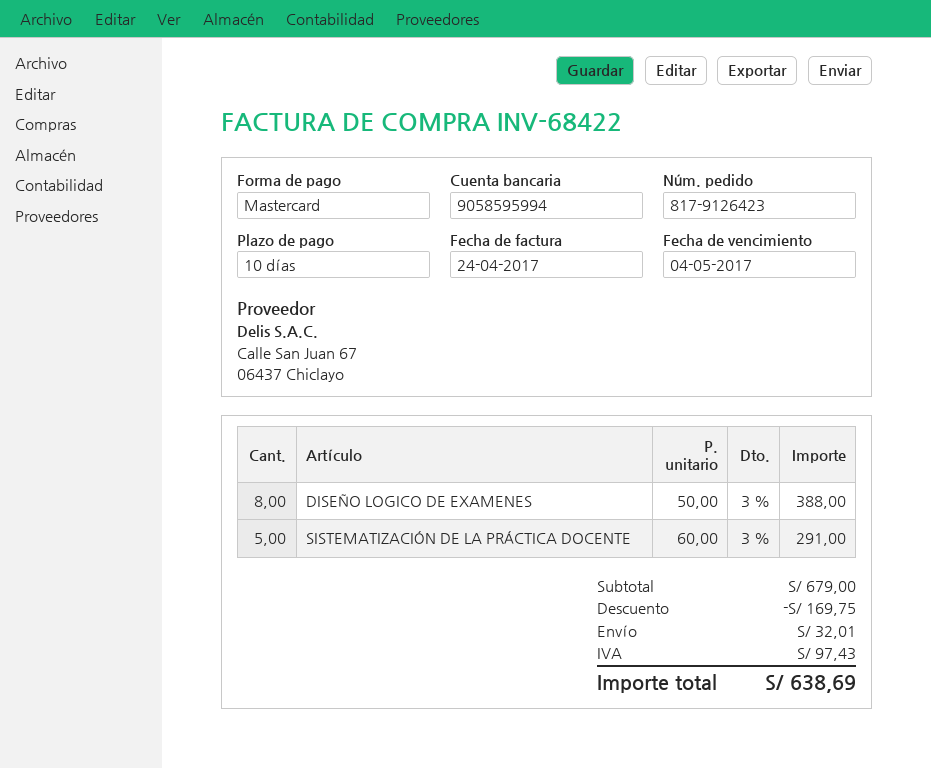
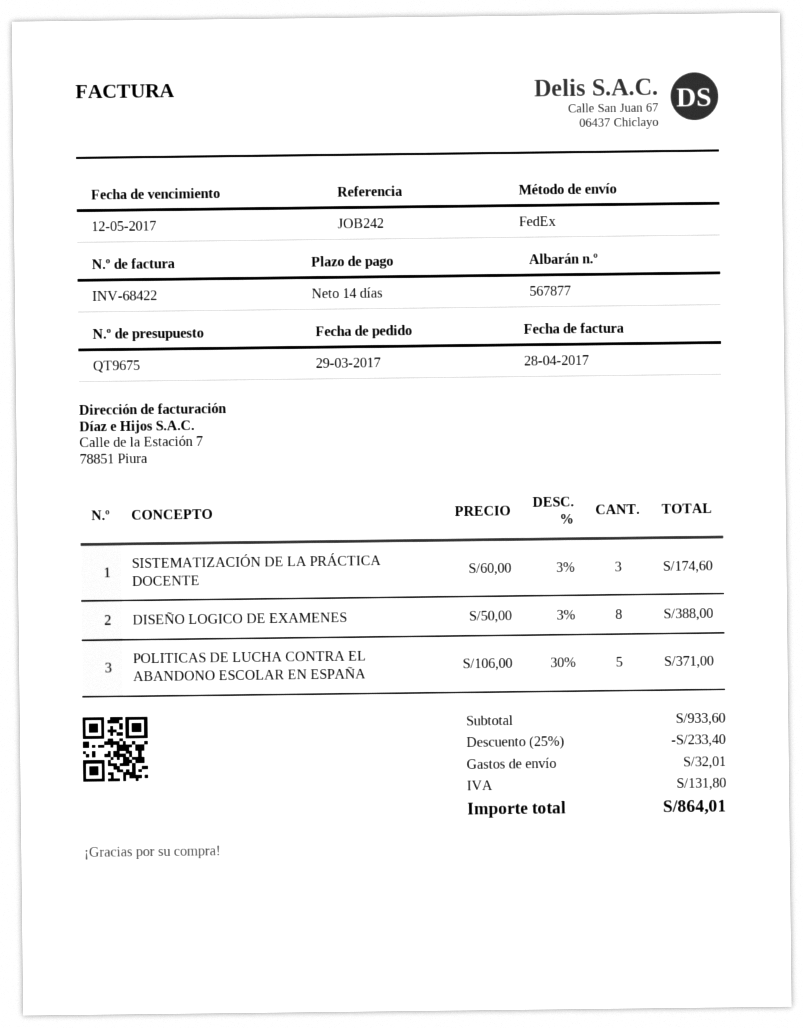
invoice date: 2017-04-24 -> 2017-04-28
payment terms: 10 days -> 14 days
due date: 2017-05-04 -> 2017-05-12
SISTEMATIZACIÓN DE LA PRÁCTICA DOCENTE: 5 x 60.00 - 3% = 291.00 -> 3 x 60.00 - 3% = 174.60
POLITICAS DE LUCHA CONTRA EL ABANDONO ESCOLAR EN ESPAÑA: none -> 5 x 106.00 - 30% = 371.00
subtotal: 679.00 -> 933.60
discount: 169.75 -> 233.40
tax: 97.43 -> 131.80
total: 638.69 -> 864.01

